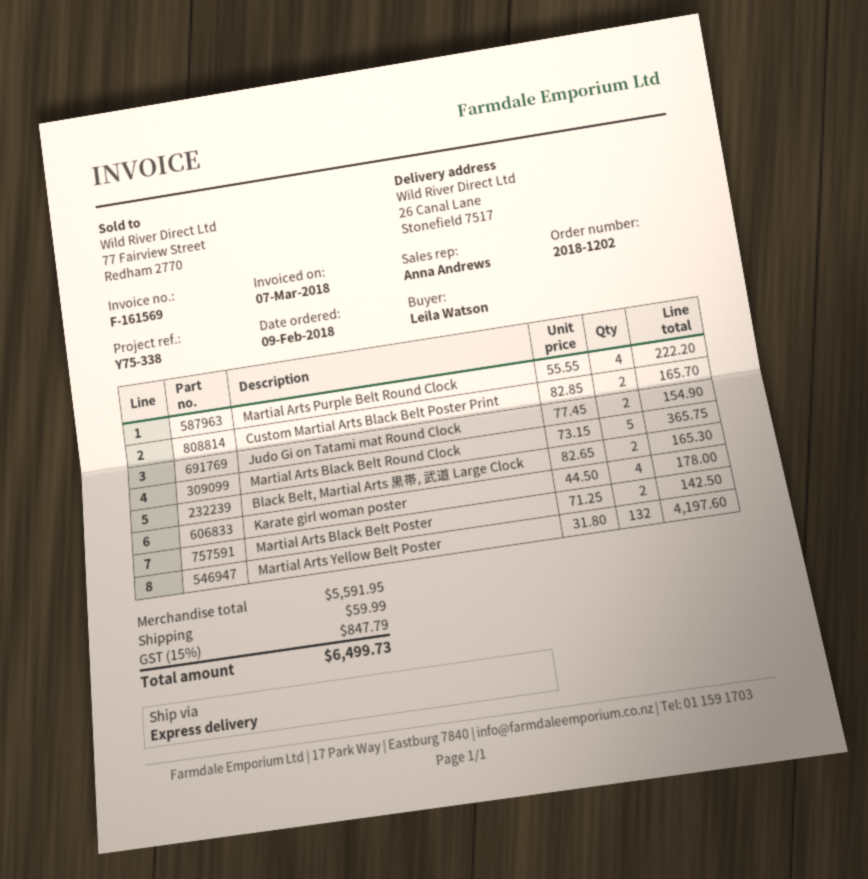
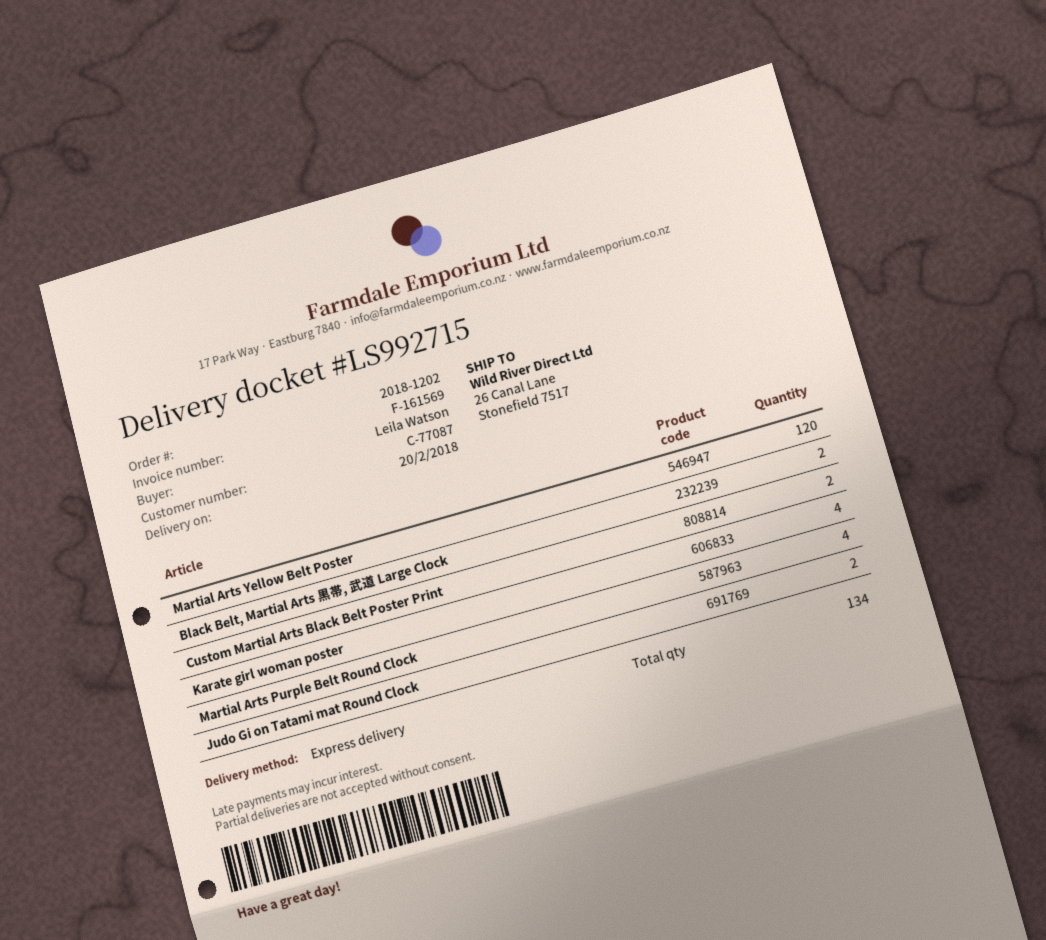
Martial Arts Black Belt Round Clock: 5 -> none
Martial Arts Black Belt Poster: 2 -> none
Martial Arts Yellow Belt Poster: 132 -> 120

